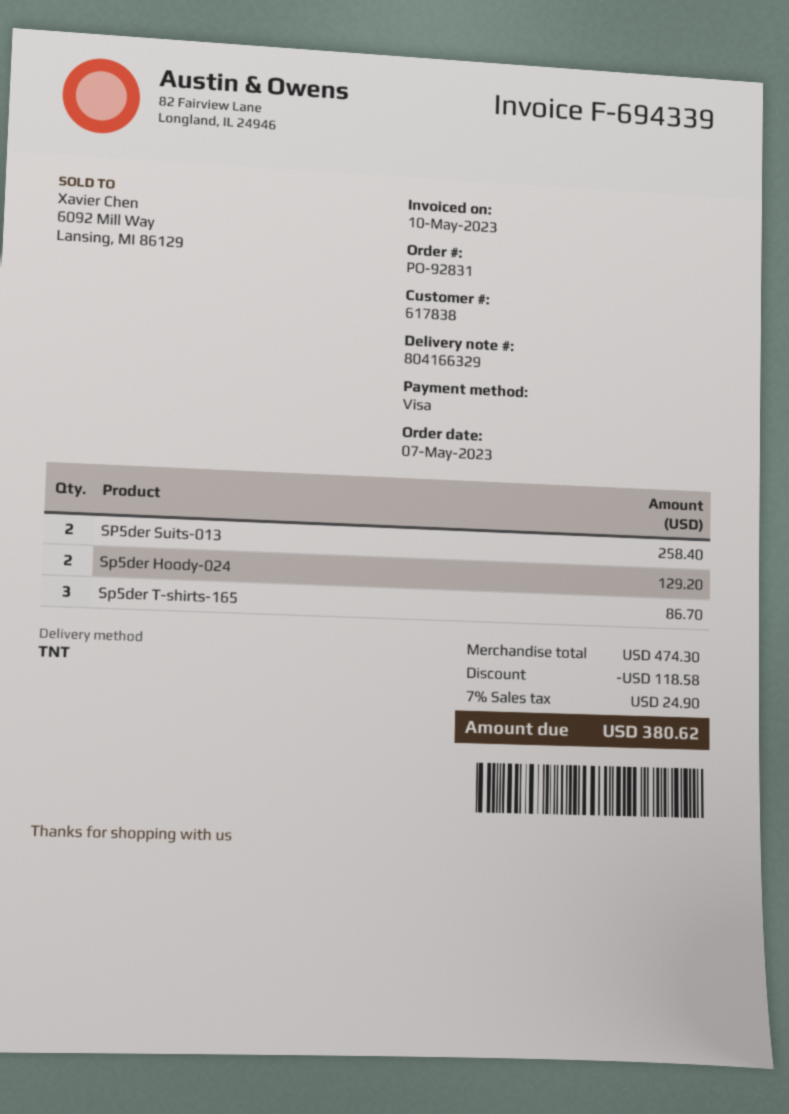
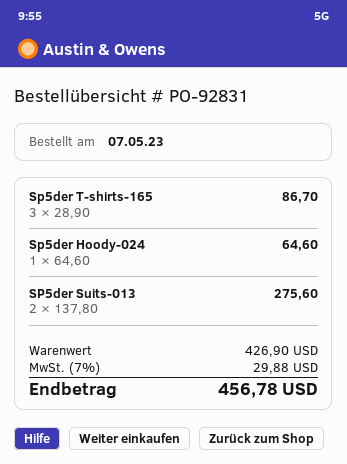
SP5der Suits-013: 2 for 258.40 -> 2 for 275.60
Sp5der Hoody-024: 2 for 129.20 -> 1 for 64.60
subtotal: 474.30 -> 426.90
discount: 118.58 -> none
tax: 7% = 24.90 -> 7% = 29.88
total: 380.62 -> 456.78

